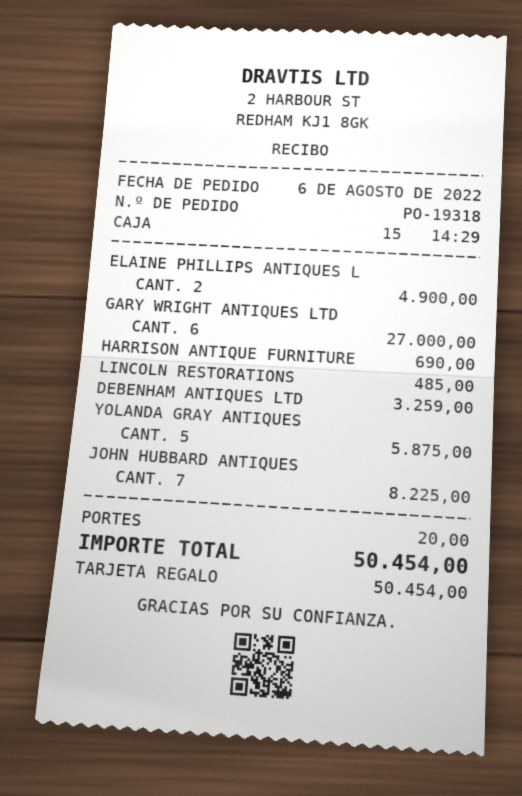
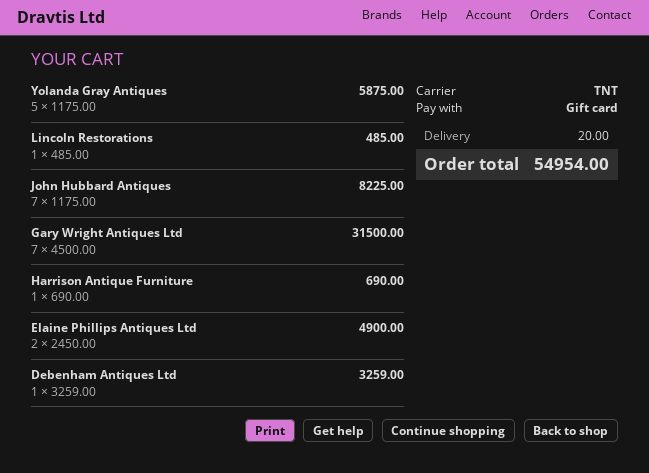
GARY WRIGHT ANTIQUES LTD: 6 for 27000.00 -> 7 for 31500.00
total: 50454.00 -> 54954.00

